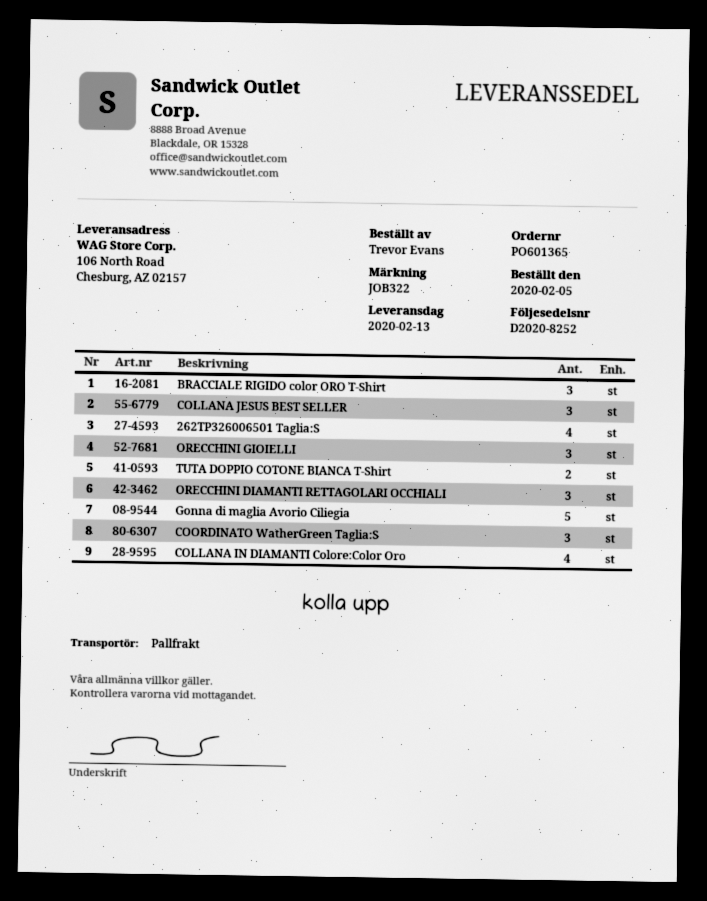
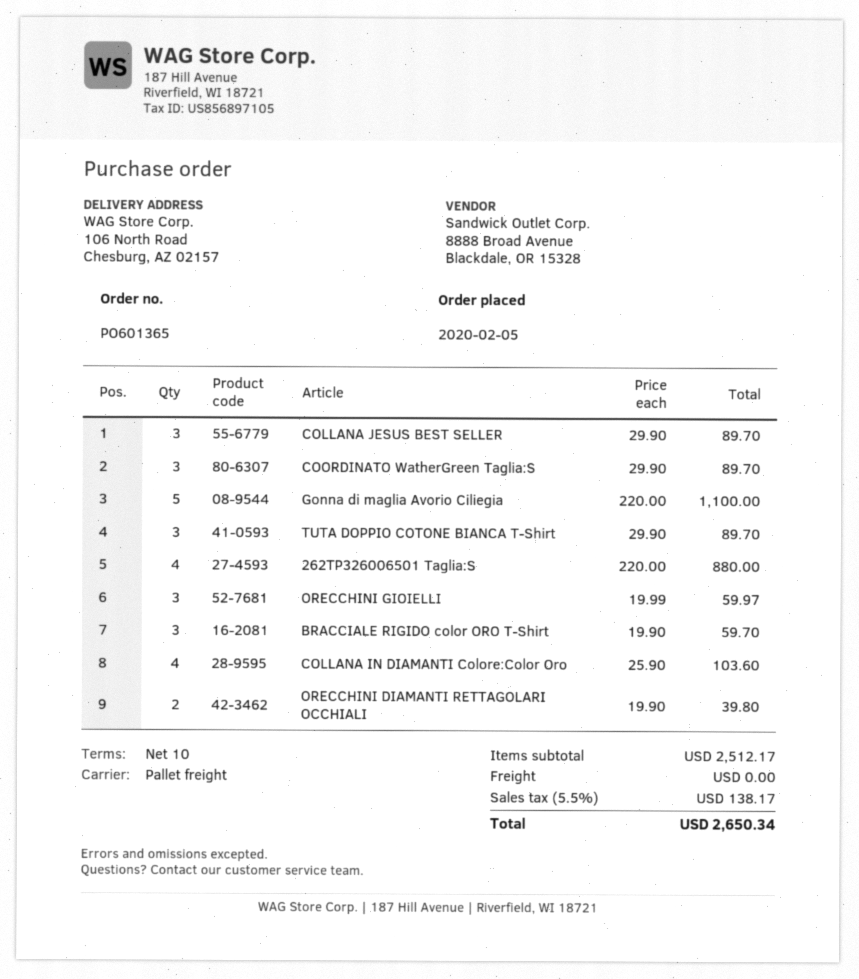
TUTA DOPPIO COTONE BIANCA T-Shirt: 2 -> 3
ORECCHINI DIAMANTI RETTAGOLARI OCCHIALI: 3 -> 2

